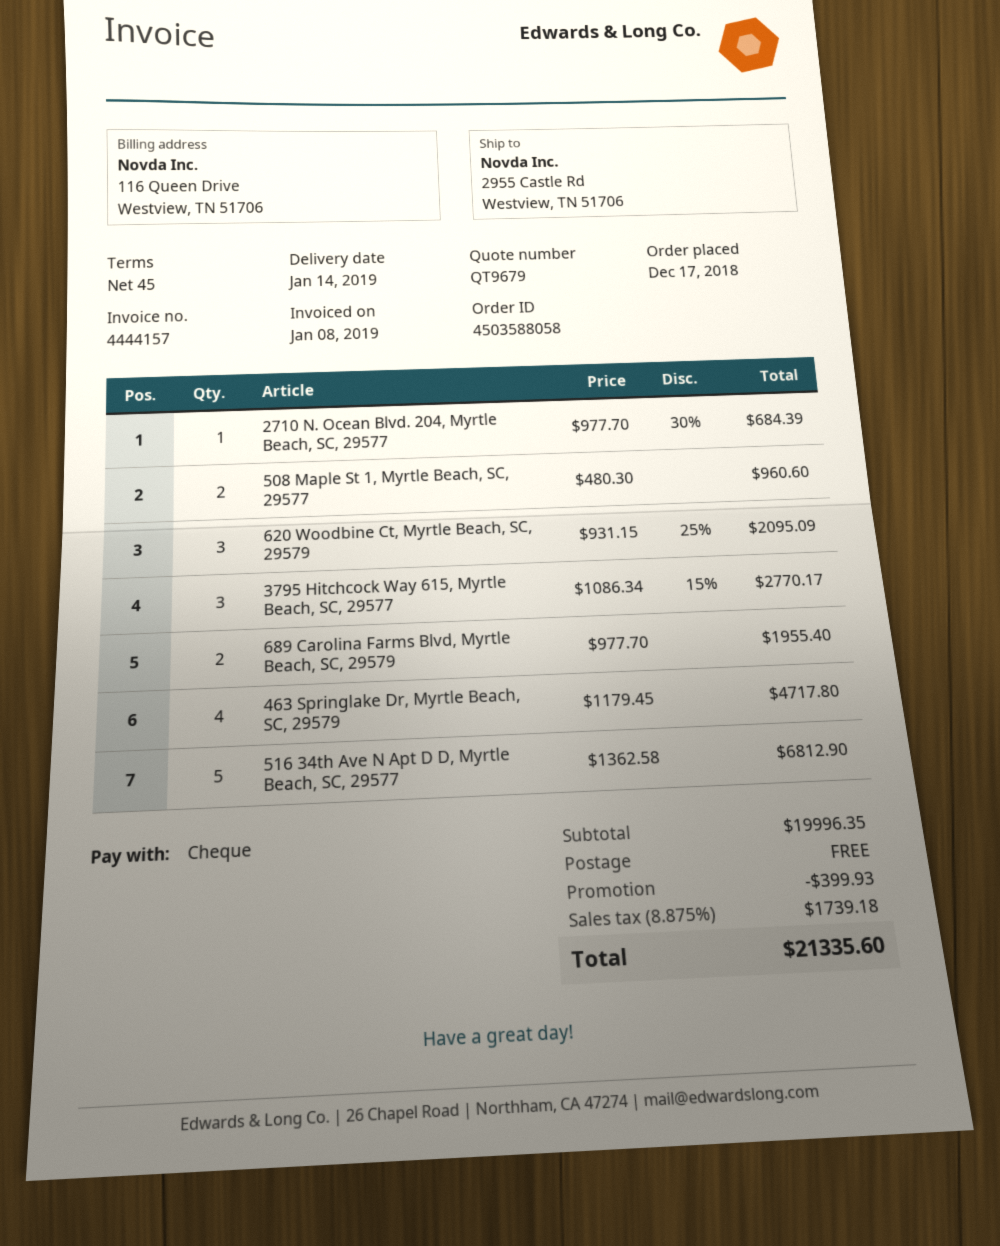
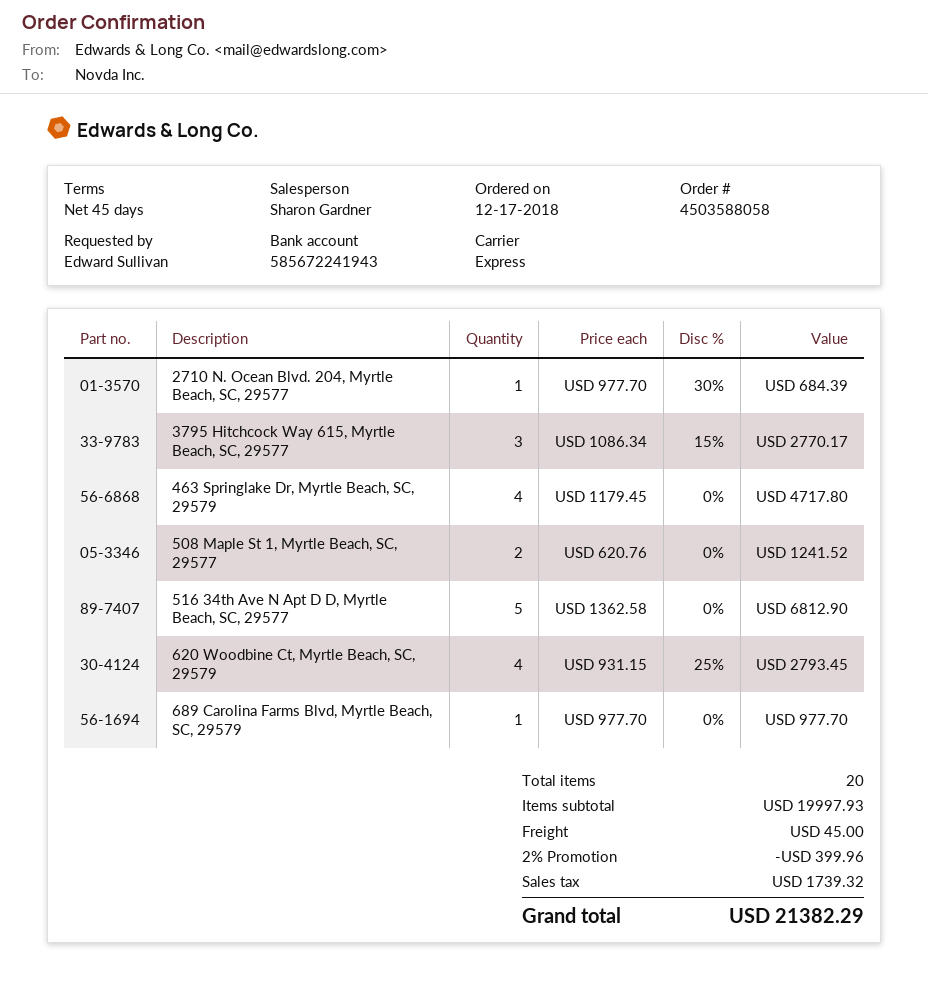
508 Maple St 1, Myrtle Beach, SC, 29577: 2 x 480.30 = 960.60 -> 2 x 620.76 = 1241.52
620 Woodbine Ct, Myrtle Beach, SC, 29579: 3 x 931.15 - 25% = 2095.09 -> 4 x 931.15 - 25% = 2793.45
689 Carolina Farms Blvd, Myrtle Beach, SC, 29579: 2 x 977.70 = 1955.40 -> 1 x 977.70 = 977.70
subtotal: 19996.35 -> 19997.93
discount: 399.93 -> 399.96
shipping: 0.00 -> 45.00
tax: 1739.18 -> 1739.32
total: 21335.60 -> 21382.29

